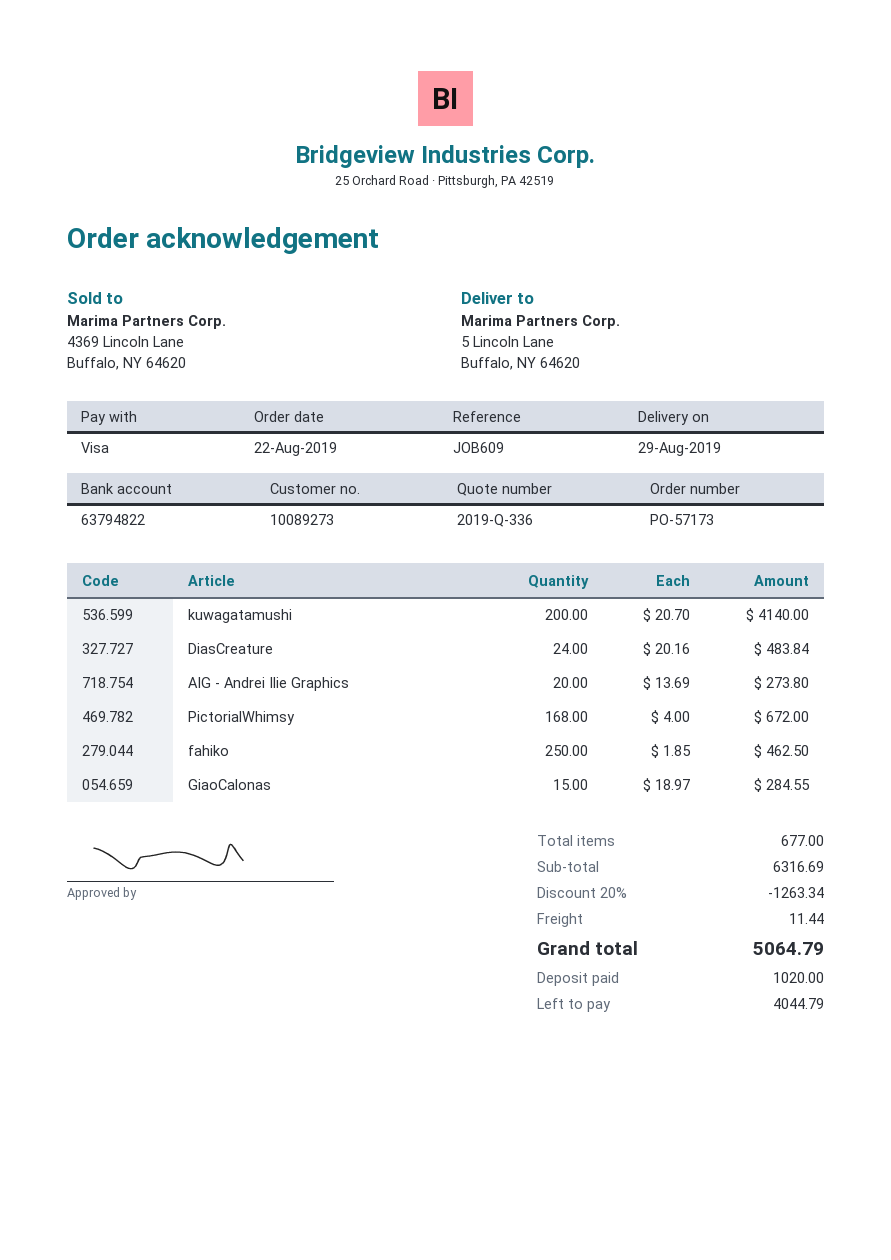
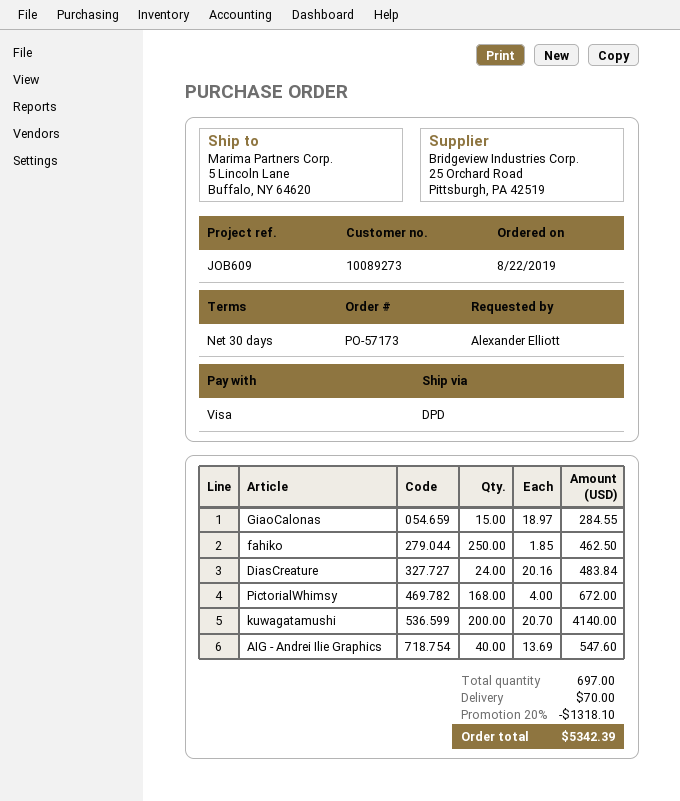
AIG - Andrei Ilie Graphics: 20 x 13.69 = 273.80 -> 40 x 13.69 = 547.60
total quantity: 677 -> 697
discount: 20% = 1263.34 -> 20% = 1318.10
shipping: 11.44 -> 70.00
total: 5064.79 -> 5342.39

